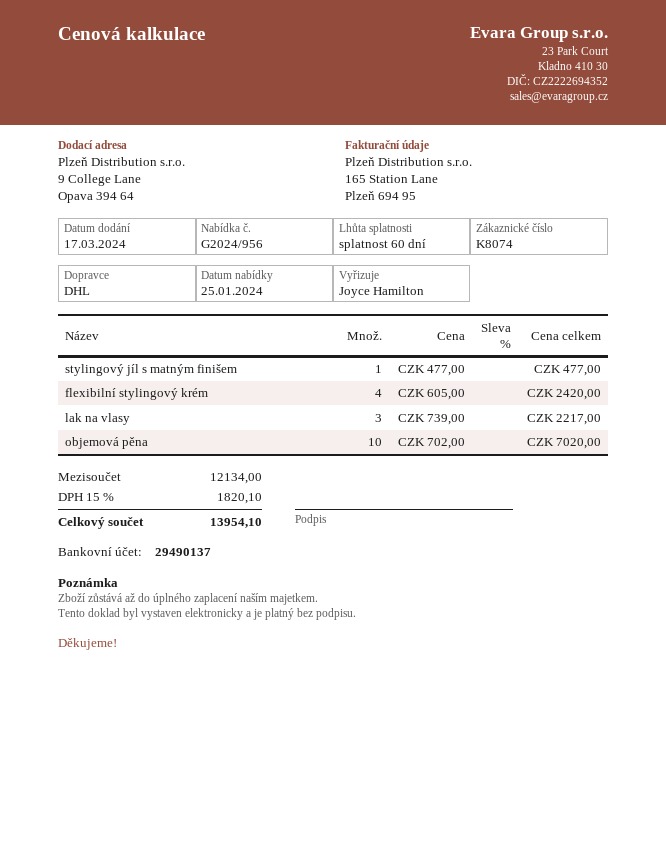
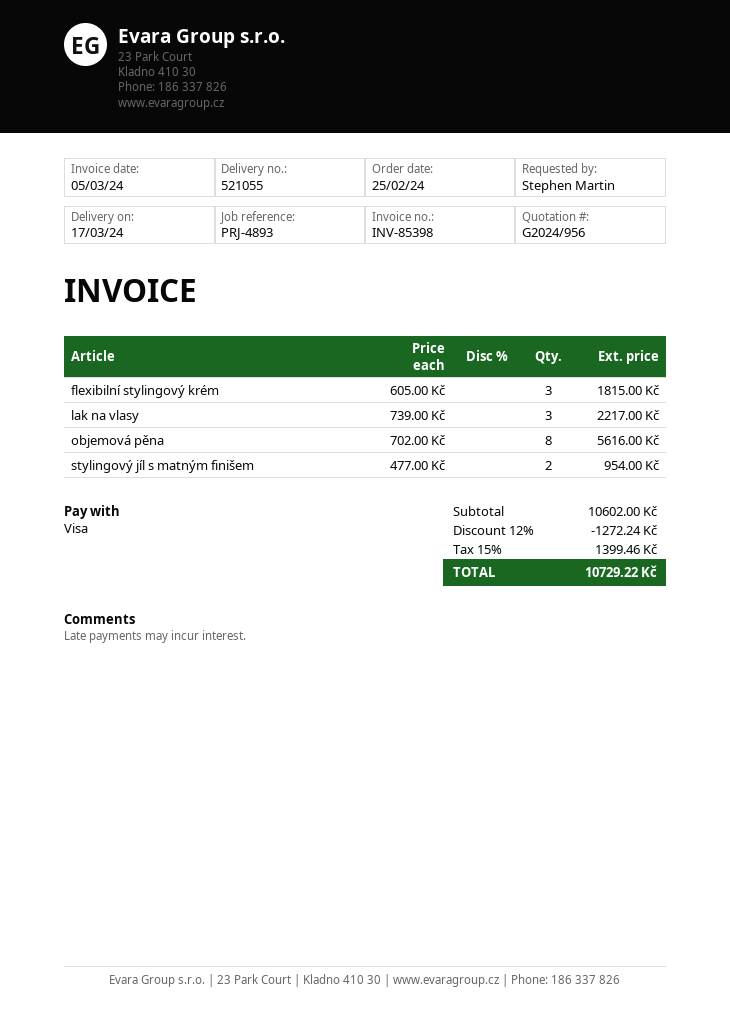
stylingový jíl s matným finišem: 1 x 477.00 = 477.00 -> 2 x 477.00 = 954.00
flexibilní stylingový krém: 4 x 605.00 = 2420.00 -> 3 x 605.00 = 1815.00
objemová pěna: 10 x 702.00 = 7020.00 -> 8 x 702.00 = 5616.00
subtotal: 12134.00 -> 10602.00
discount: none -> 12% = 1272.24
tax: 15% = 1820.10 -> 15% = 1399.46
total: 13954.10 -> 10729.22

